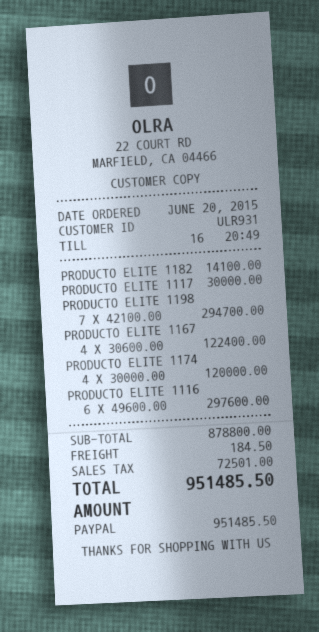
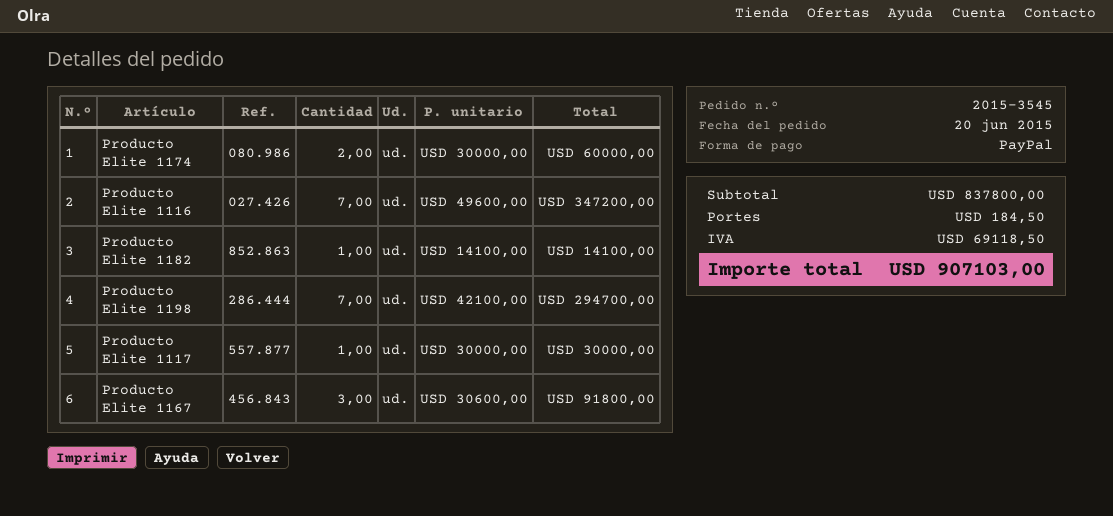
PRODUCTO ELITE 1167: 4 x 30600.00 = 122400.00 -> 3 x 30600.00 = 91800.00
PRODUCTO ELITE 1174: 4 x 30000.00 = 120000.00 -> 2 x 30000.00 = 60000.00
PRODUCTO ELITE 1116: 6 x 49600.00 = 297600.00 -> 7 x 49600.00 = 347200.00
subtotal: 878800.00 -> 837800.00
tax: 72501.00 -> 69118.50
total: 951485.50 -> 907103.00

